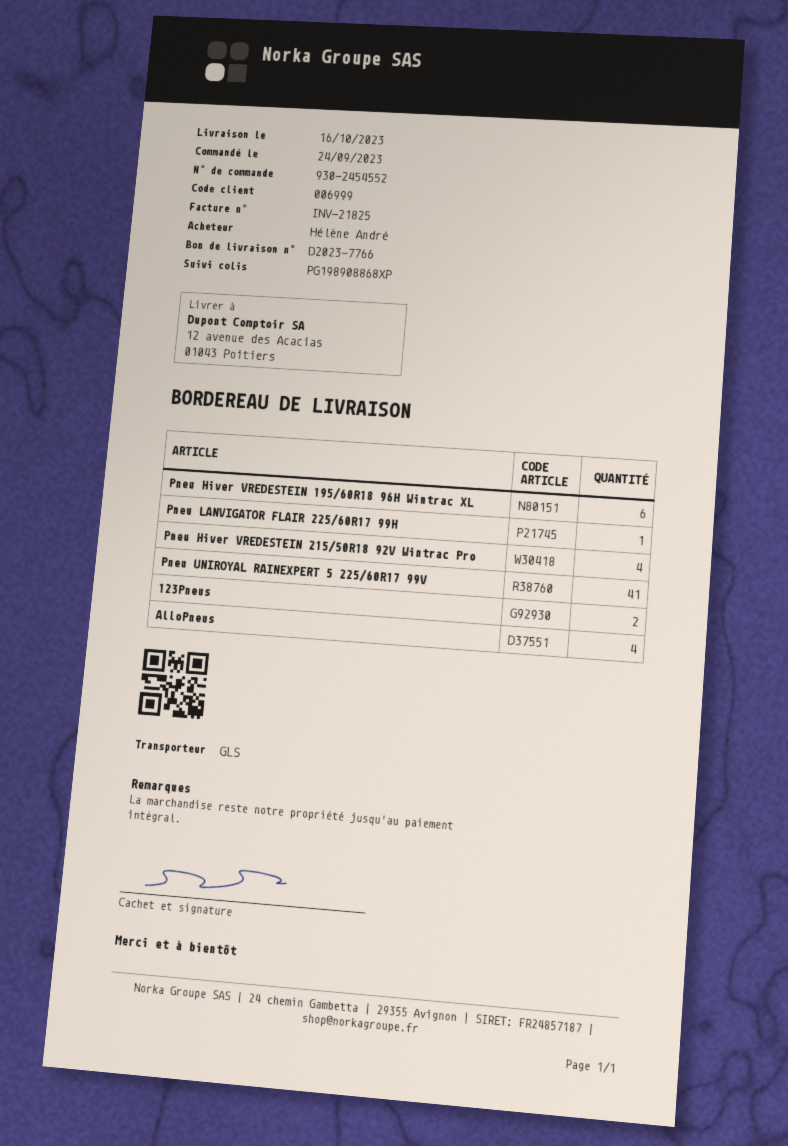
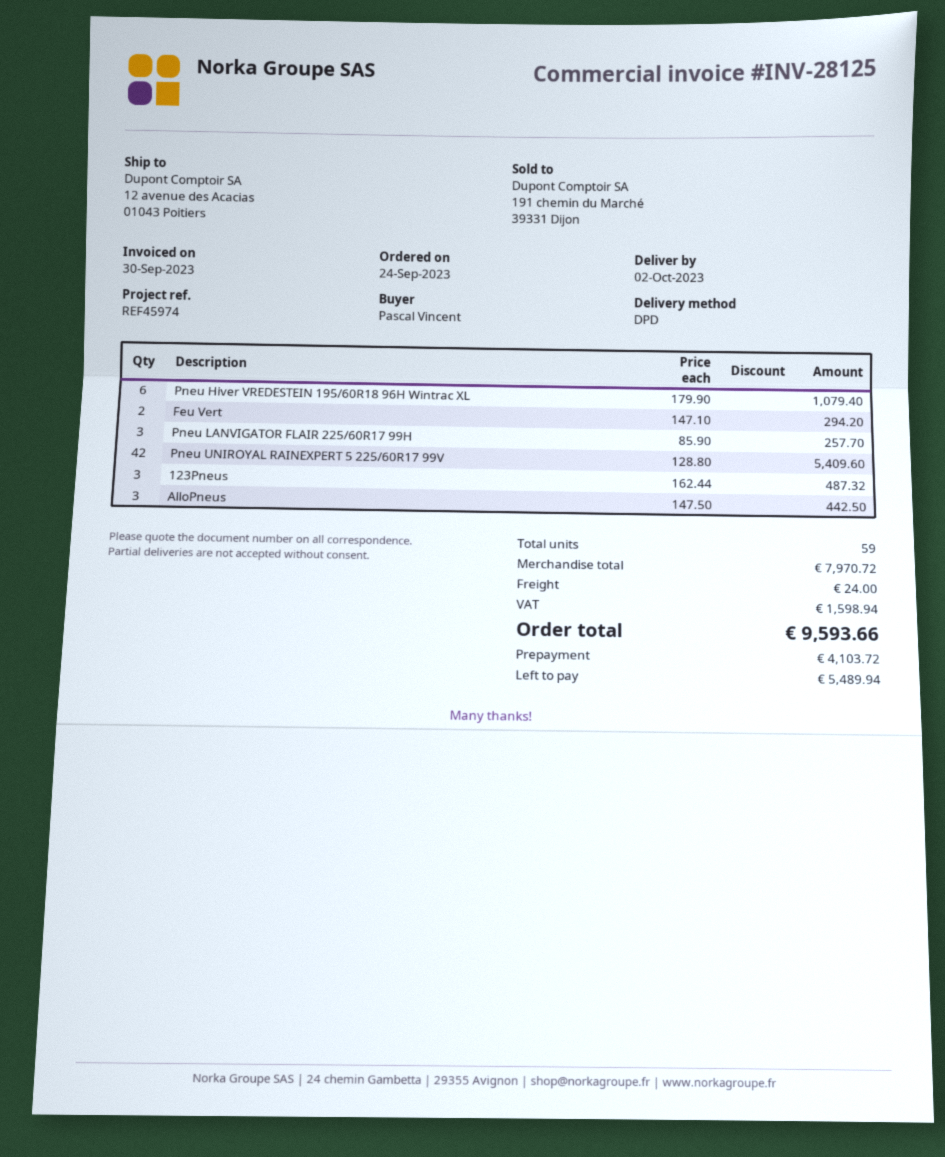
delivery date: 2023-10-16 -> 2023-10-02
invoice number: INV-21825 -> INV-28125
ordered by: Hélène André -> Pascal Vincent
shipping method: GLS -> DPD
Pneu LANVIGATOR FLAIR 225/60R17 99H: 1 -> 3
Pneu Hiver VREDESTEIN 215/50R18 92V Wintrac Pro: 4 -> none
Pneu UNIROYAL RAINEXPERT 5 225/60R17 99V: 41 -> 42
123Pneus: 2 -> 3
AlloPneus: 4 -> 3
Feu Vert: none -> 2

